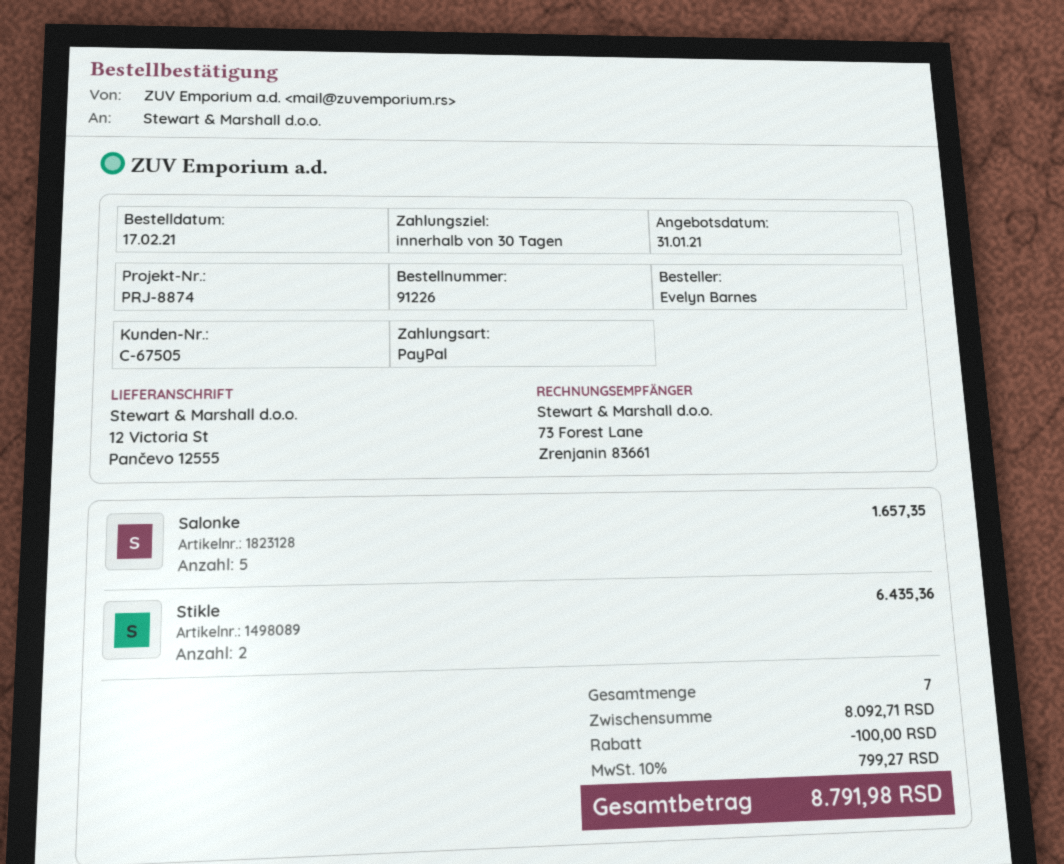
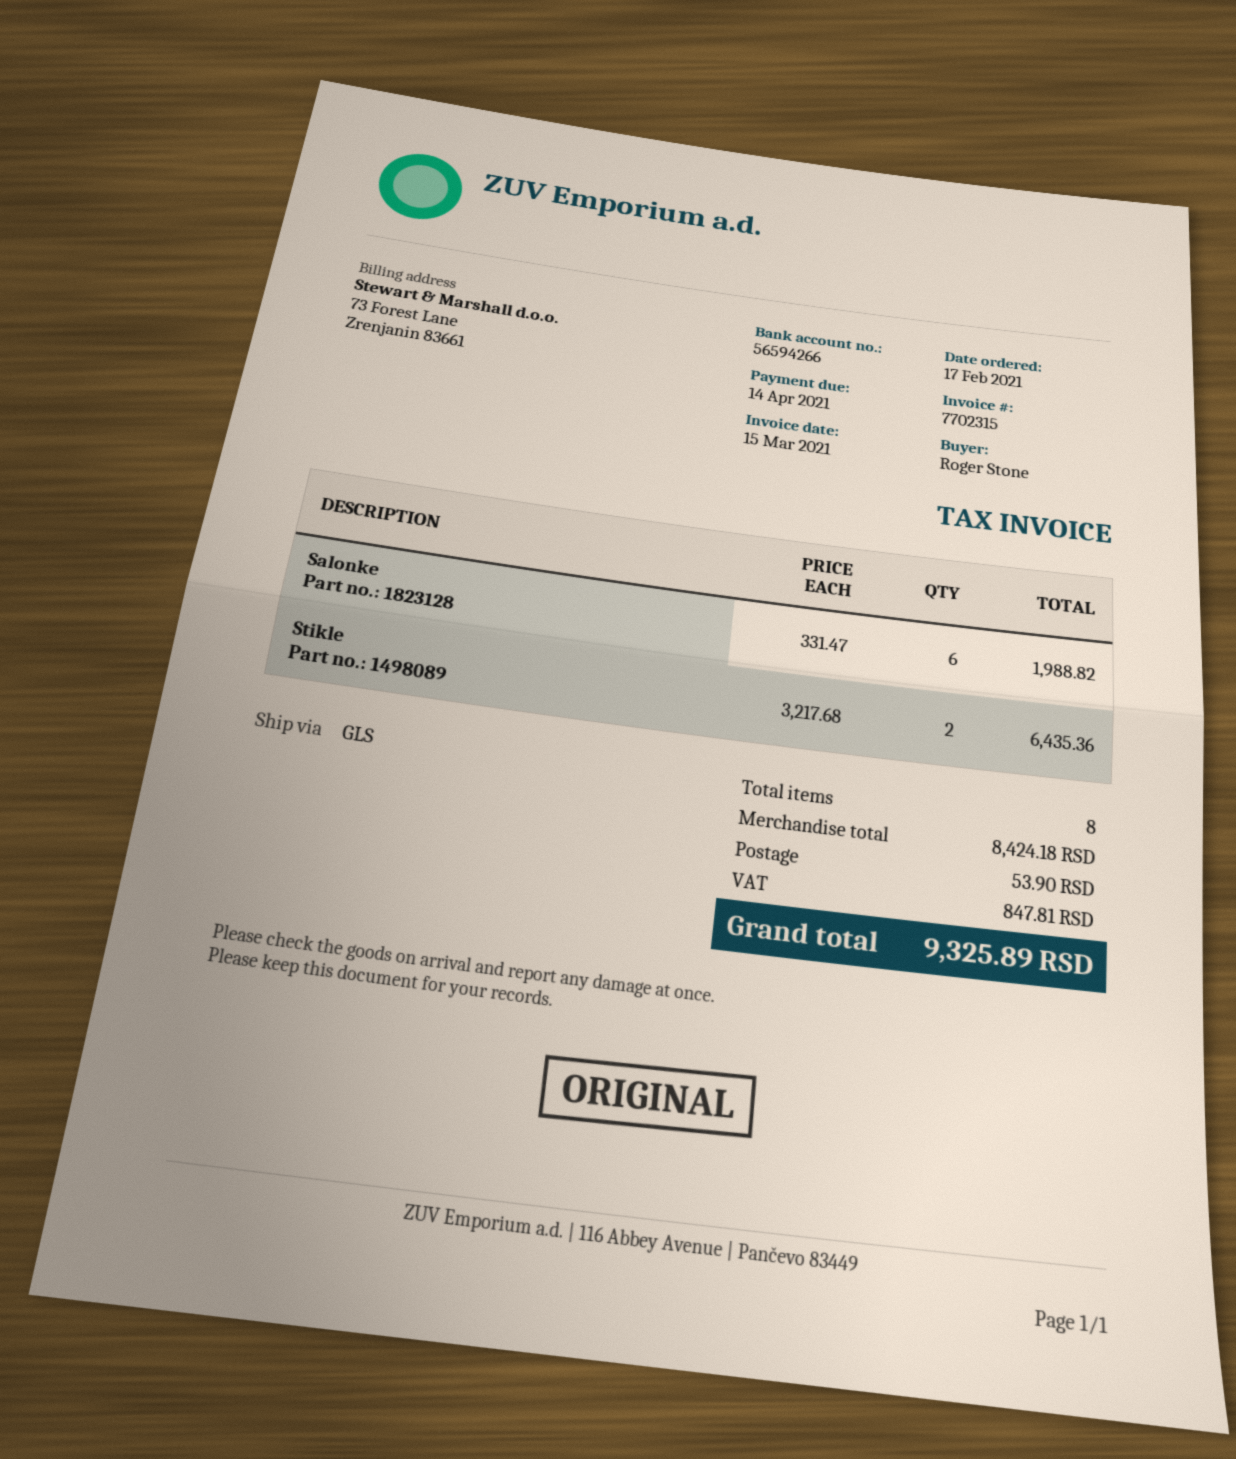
ordered by: Evelyn Barnes -> Roger Stone
Salonke: 5 for 1657.35 -> 6 for 1988.82
total quantity: 7 -> 8
subtotal: 8092.71 -> 8424.18
discount: 100.00 -> none
shipping: none -> 53.90
tax: 799.27 -> 847.81
total: 8791.98 -> 9325.89

